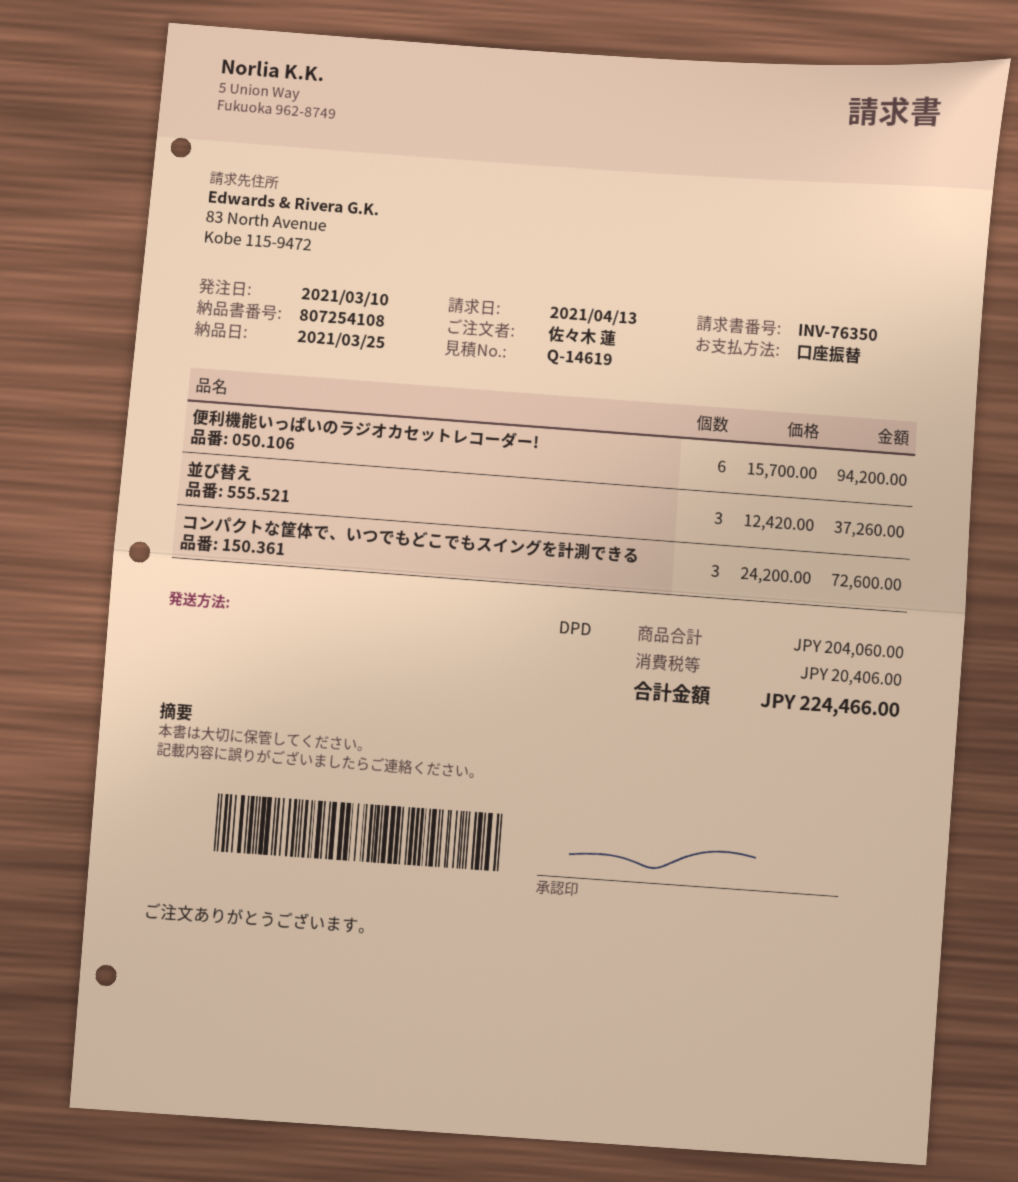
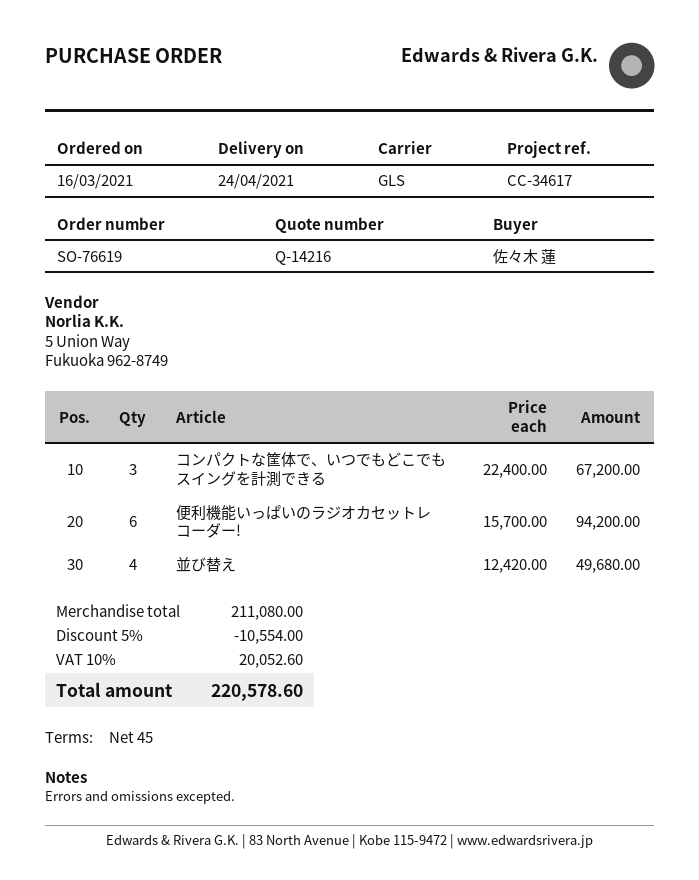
quote number: Q-14619 -> Q-14216
order date: 2021-03-10 -> 2021-03-16
delivery date: 2021-03-25 -> 2021-04-24
shipping method: DPD -> GLS
並び替え: 3 x 12420.00 = 37260.00 -> 4 x 12420.00 = 49680.00
コンパクトな筐体で、いつでもどこでもスイングを計測できる: 3 x 24200.00 = 72600.00 -> 3 x 22400.00 = 67200.00
subtotal: 204060.00 -> 211080.00
discount: none -> 5% = 10554.00
tax: 20406.00 -> 20052.60
total: 224466.00 -> 220578.60

